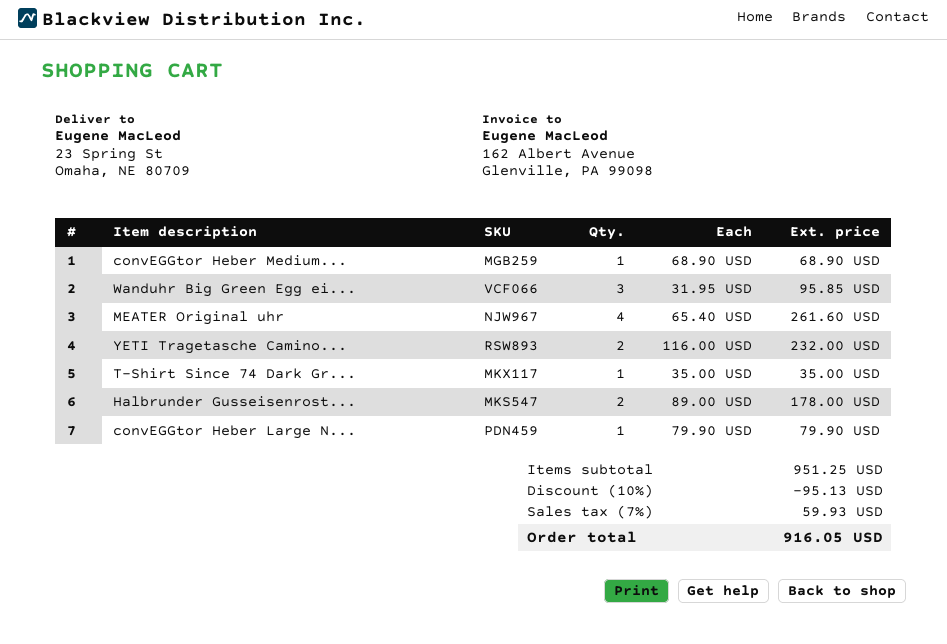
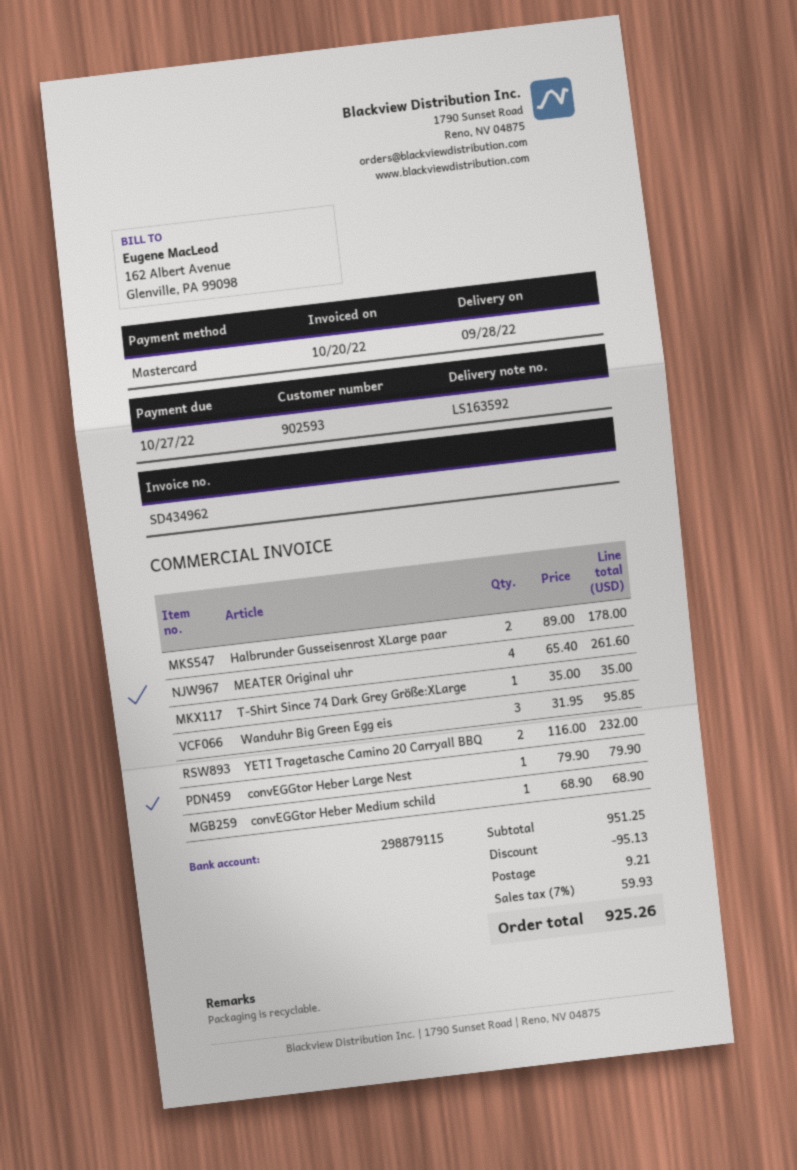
shipping: none -> 9.21
total: 916.05 -> 925.26

